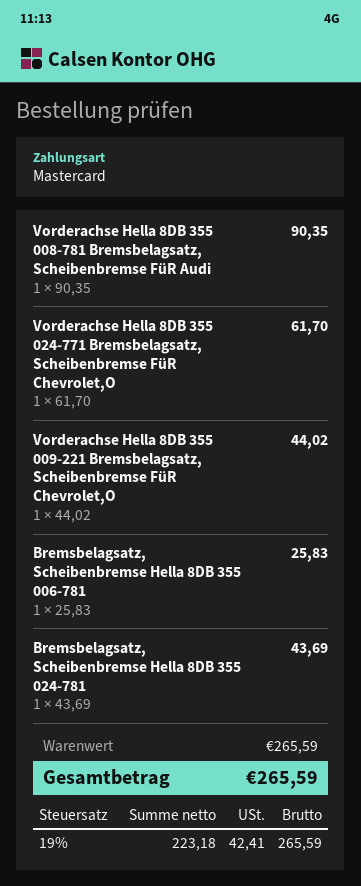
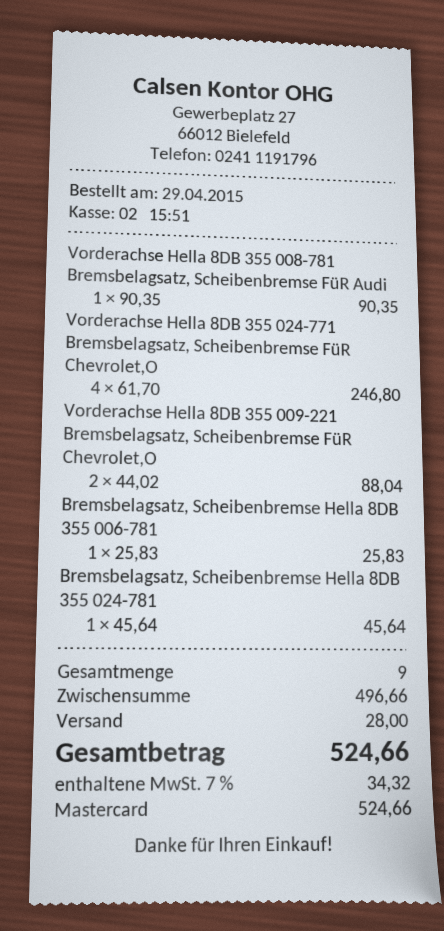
Vorderachse Hella 8DB 355 024-771 Bremsbelagsatz, Scheibenbremse FüR Chevrolet,O: 1 x 61.70 = 61.70 -> 4 x 61.70 = 246.80
Vorderachse Hella 8DB 355 009-221 Bremsbelagsatz, Scheibenbremse FüR Chevrolet,O: 1 x 44.02 = 44.02 -> 2 x 44.02 = 88.04
Bremsbelagsatz, Scheibenbremse Hella 8DB 355 024-781: 1 x 43.69 = 43.69 -> 1 x 45.64 = 45.64
subtotal: 265.59 -> 496.66
shipping: none -> 28.00
tax: 19% = 42.41 -> 7% = 34.32
total: 265.59 -> 524.66

